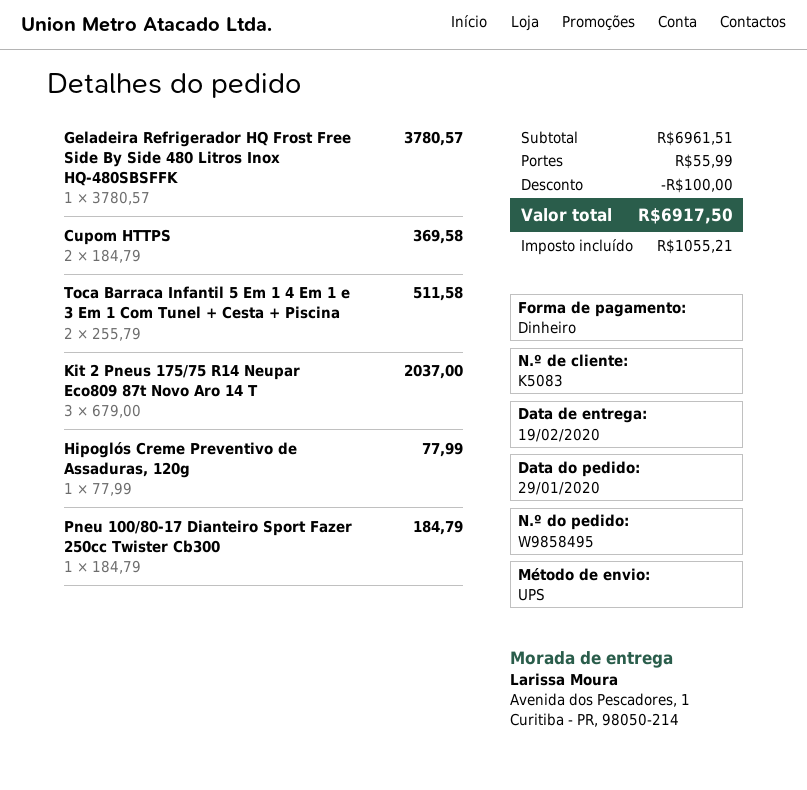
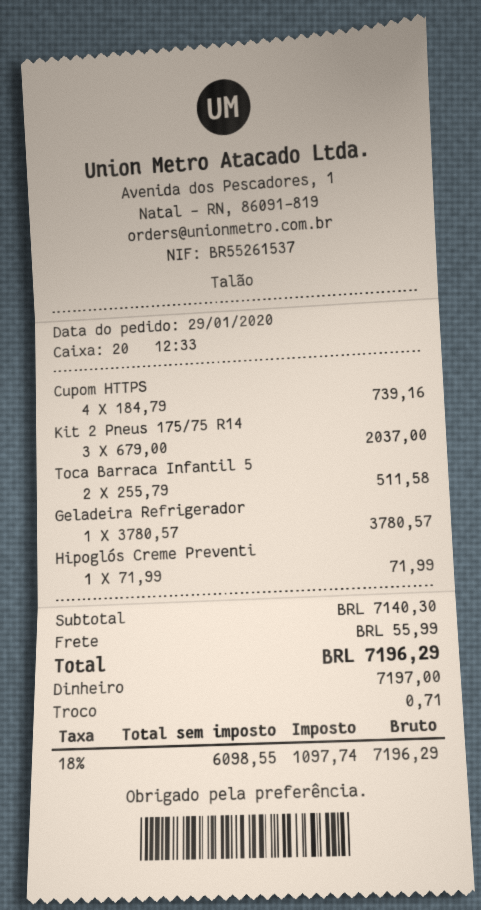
Cupom HTTPS: 2 x 184.79 = 369.58 -> 4 x 184.79 = 739.16
Hipoglós Creme Preventivo de Assaduras, 120g: 1 x 77.99 = 77.99 -> 1 x 71.99 = 71.99
Pneu 100/80-17 Dianteiro Sport Fazer 250cc Twister Cb300: 1 x 184.79 = 184.79 -> none
subtotal: 6961.51 -> 7140.30
discount: 100.00 -> none
tax: 1055.21 -> 1097.74
total: 6917.50 -> 7196.29

